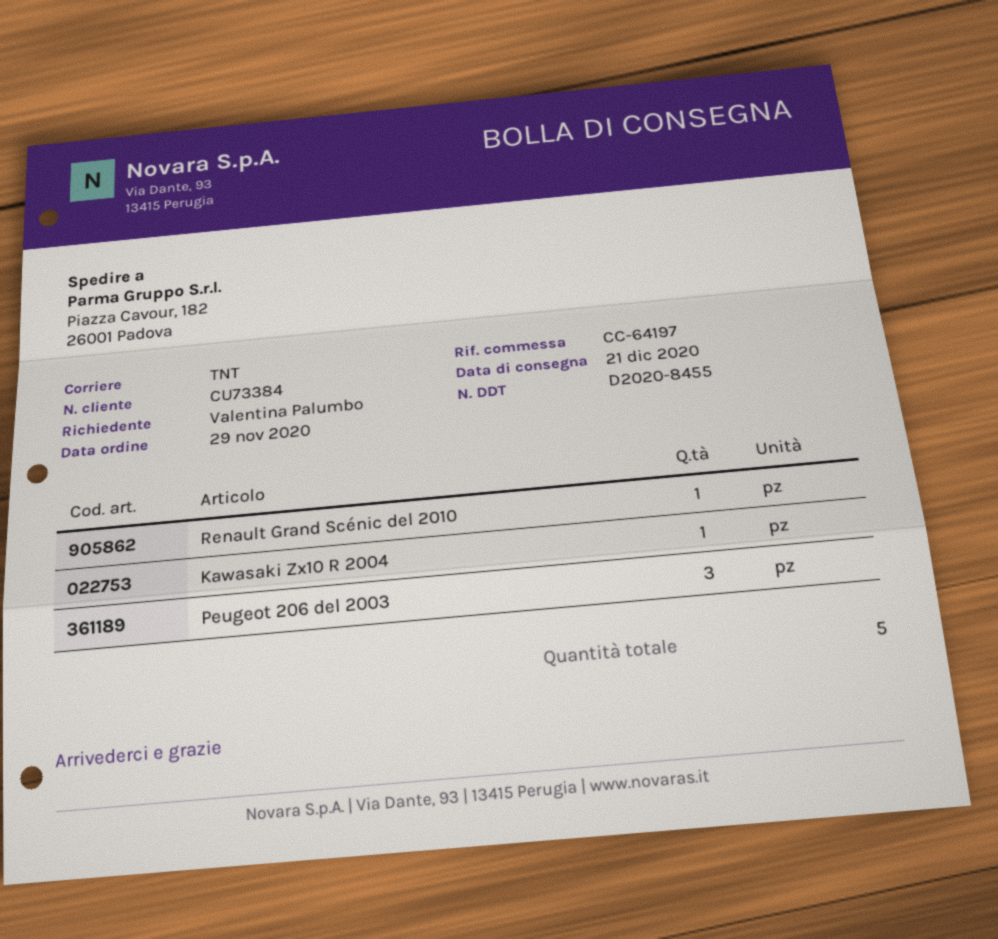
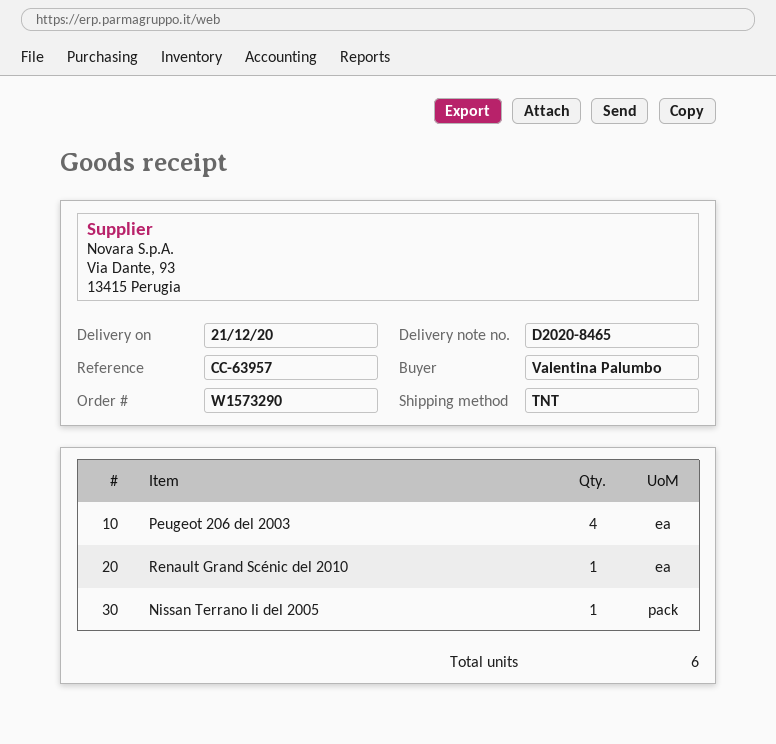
delivery note number: D2020-8455 -> D2020-8465
reference: CC-64197 -> CC-63957
Kawasaki Zx10 R 2004: 1 -> none
Peugeot 206 del 2003: 3 -> 4
Nissan Terrano Ii del 2005: none -> 1
total quantity: 5 -> 6

